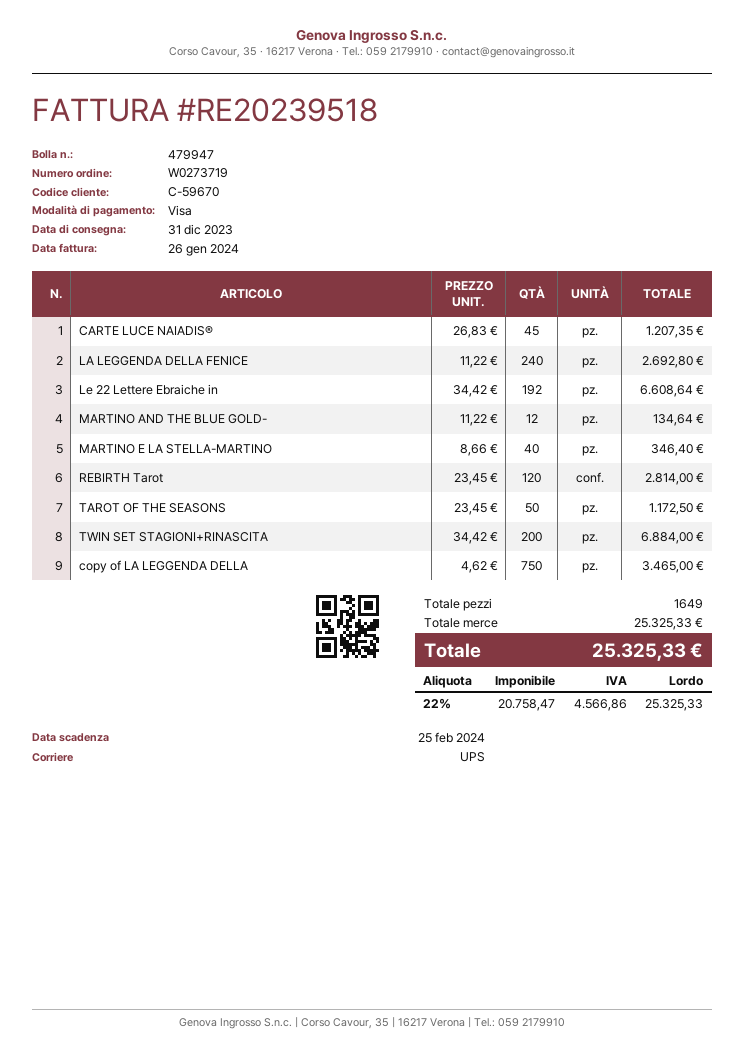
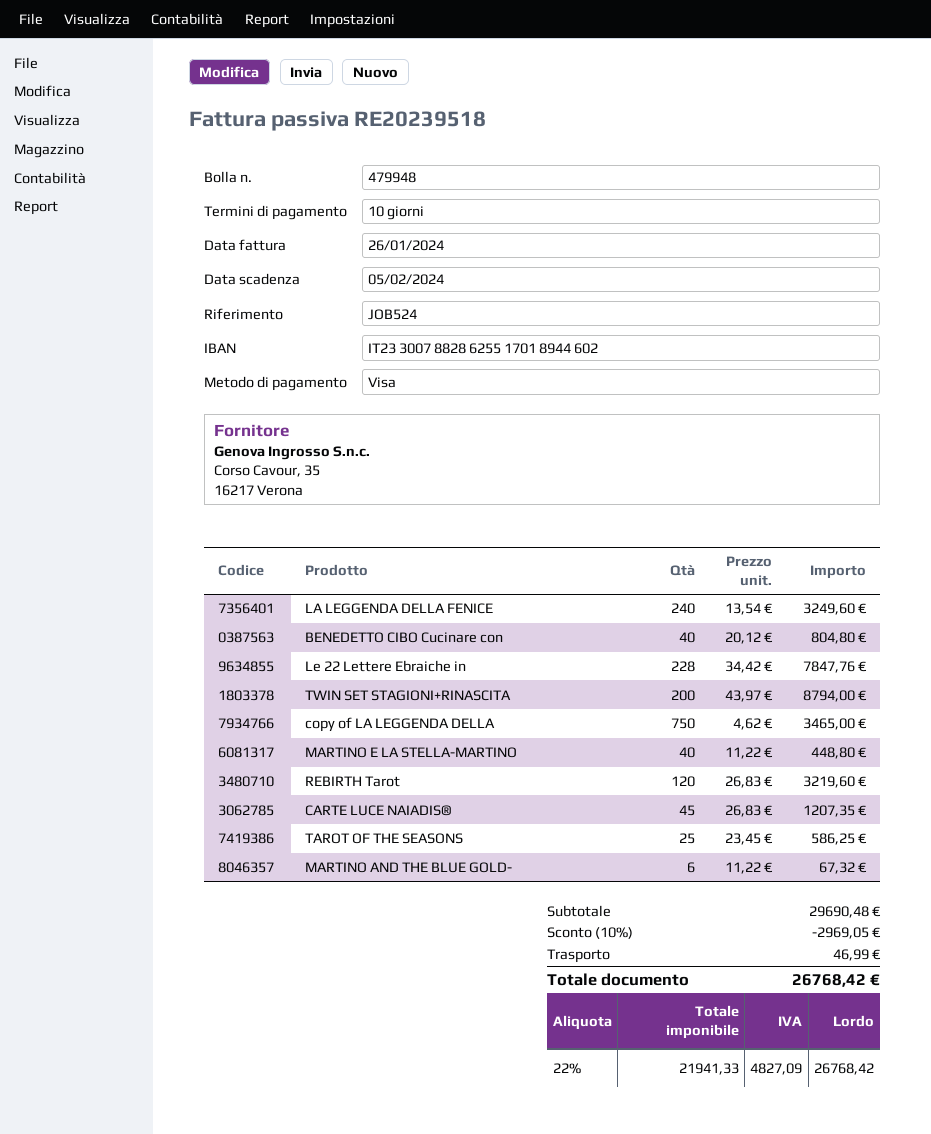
delivery note number: 479947 -> 479948
due date: 2024-02-25 -> 2024-02-05
LA LEGGENDA DELLA FENICE: 240 x 11.22 = 2692.80 -> 240 x 13.54 = 3249.60
Le 22 Lettere Ebraiche in: 192 x 34.42 = 6608.64 -> 228 x 34.42 = 7847.76
MARTINO AND THE BLUE GOLD-: 12 x 11.22 = 134.64 -> 6 x 11.22 = 67.32
MARTINO E LA STELLA-MARTINO: 40 x 8.66 = 346.40 -> 40 x 11.22 = 448.80
REBIRTH Tarot: 120 x 23.45 = 2814.00 -> 120 x 26.83 = 3219.60
TAROT OF THE SEASONS: 50 x 23.45 = 1172.50 -> 25 x 23.45 = 586.25
TWIN SET STAGIONI+RINASCITA: 200 x 34.42 = 6884.00 -> 200 x 43.97 = 8794.00
BENEDETTO CIBO Cucinare con: none -> 40 x 20.12 = 804.80
subtotal: 25325.33 -> 29690.48
discount: none -> 10% = 2969.05
shipping: none -> 46.99
net: 20758.47 -> 21941.33
tax: 22% = 4566.86 -> 22% = 4827.09
total: 25325.33 -> 26768.42

